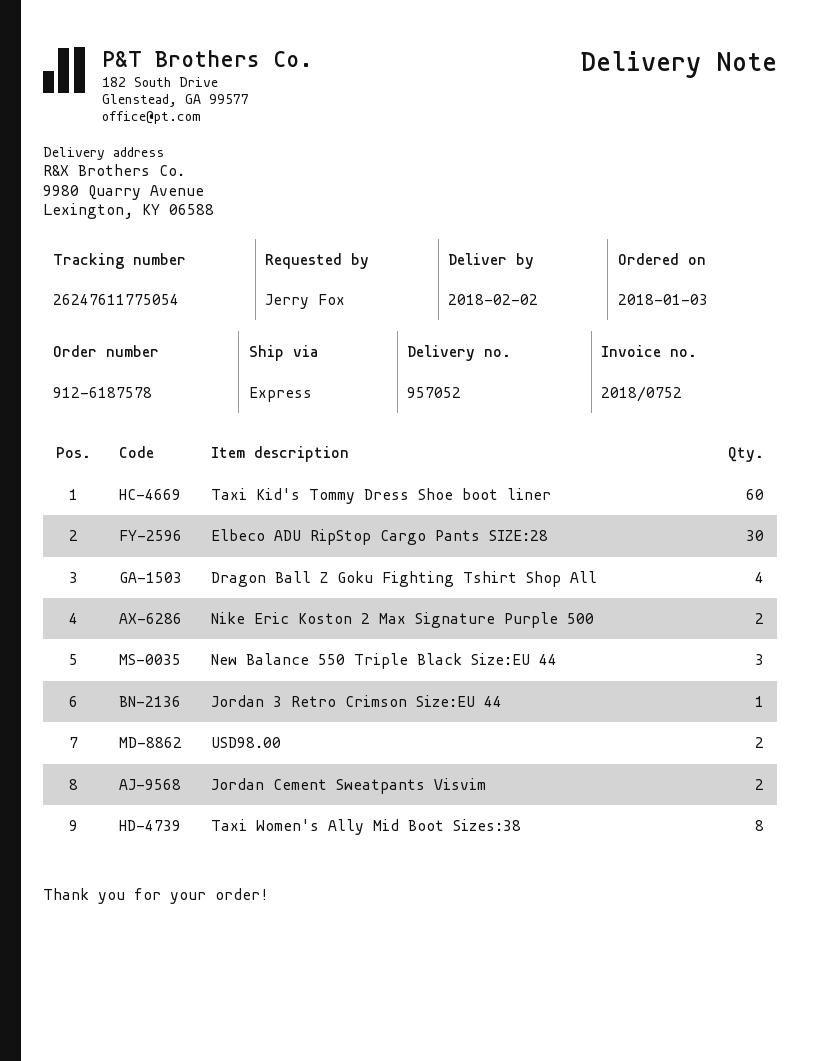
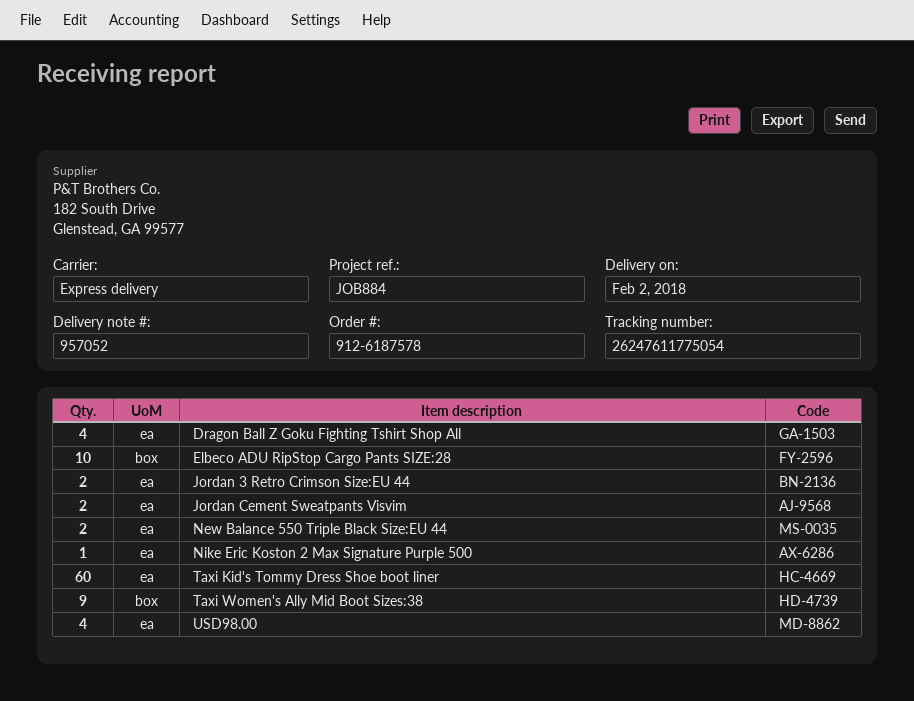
Elbeco ADU RipStop Cargo Pants SIZE:28: 30 -> 10
Nike Eric Koston 2 Max Signature Purple 500: 2 -> 1
New Balance 550 Triple Black Size:EU 44: 3 -> 2
Jordan 3 Retro Crimson Size:EU 44: 1 -> 2
USD98.00: 2 -> 4
Taxi Women's Ally Mid Boot Sizes:38: 8 -> 9

